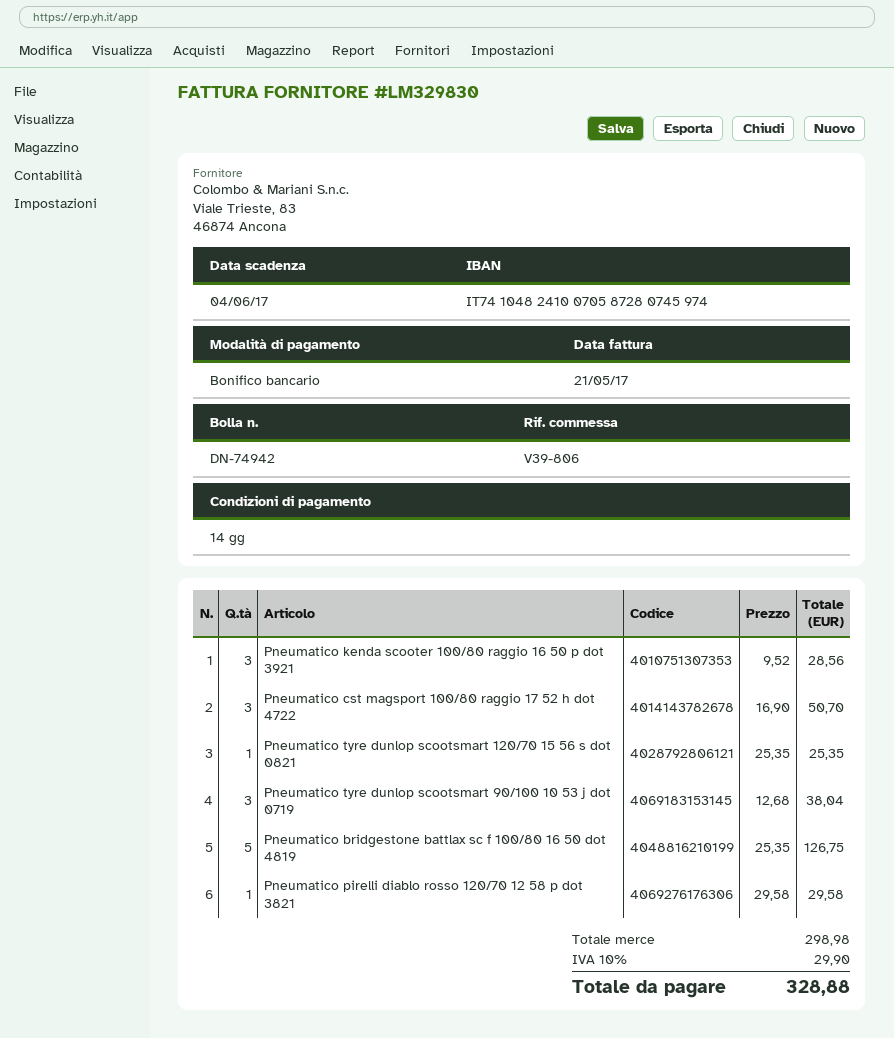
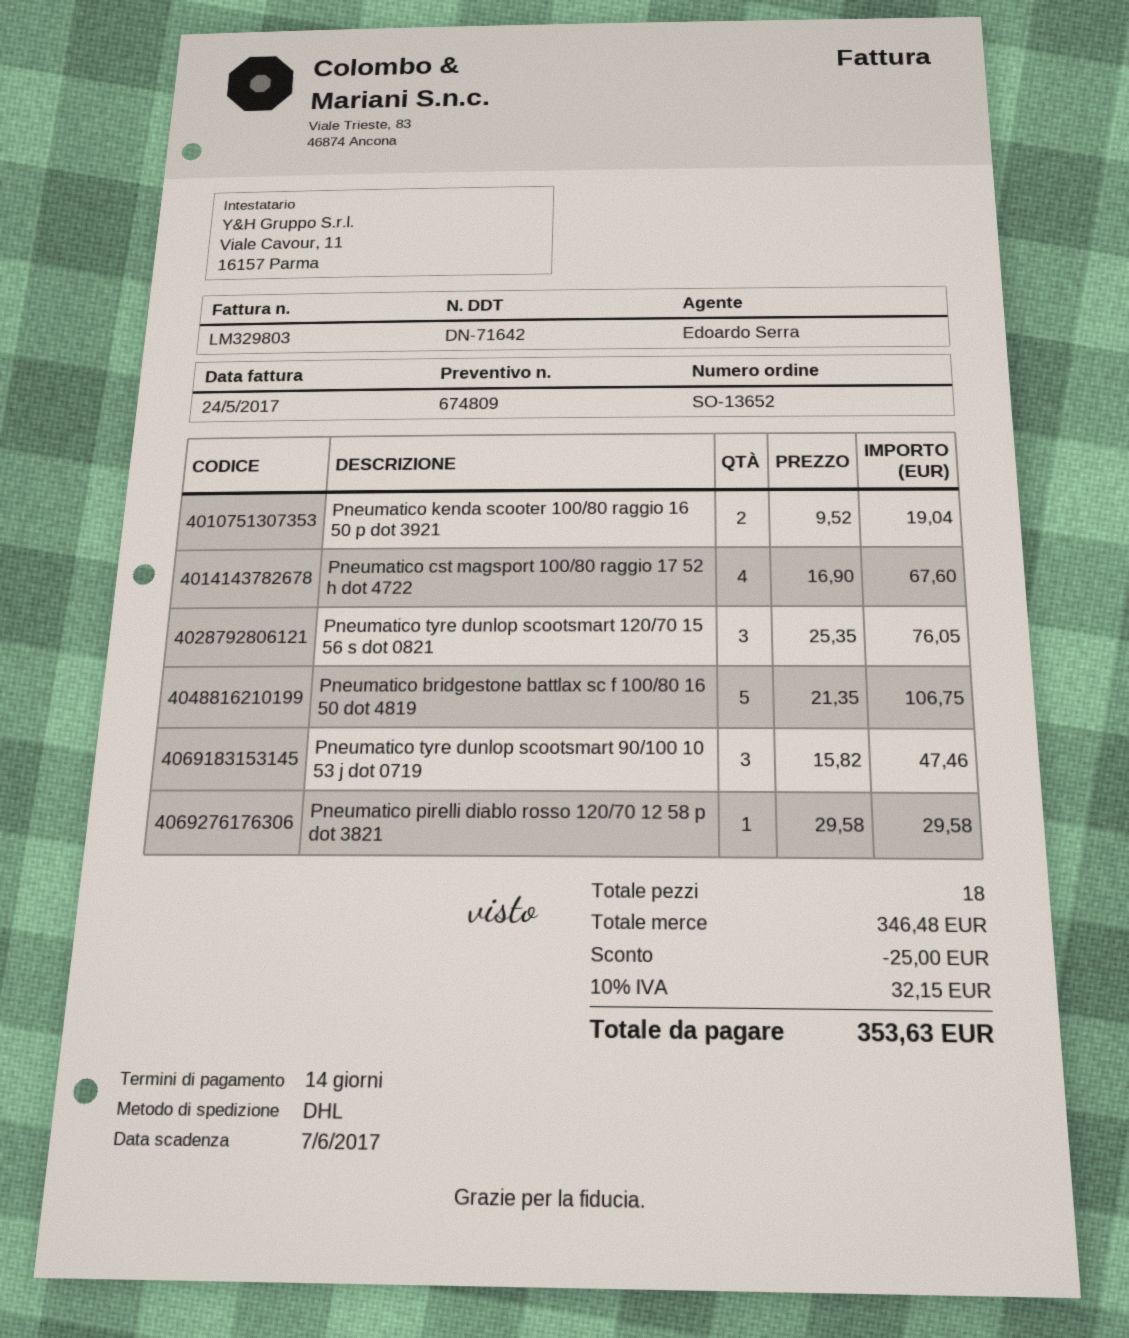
delivery note number: DN-74942 -> DN-71642
invoice number: LM329830 -> LM329803
invoice date: 2017-05-21 -> 2017-05-24
due date: 2017-06-04 -> 2017-06-07
Pneumatico kenda scooter 100/80 raggio 16 50 p dot 3921: 3 x 9.52 = 28.56 -> 2 x 9.52 = 19.04
Pneumatico cst magsport 100/80 raggio 17 52 h dot 4722: 3 x 16.90 = 50.70 -> 4 x 16.90 = 67.60
Pneumatico tyre dunlop scootsmart 120/70 15 56 s dot 0821: 1 x 25.35 = 25.35 -> 3 x 25.35 = 76.05
Pneumatico tyre dunlop scootsmart 90/100 10 53 j dot 0719: 3 x 12.68 = 38.04 -> 3 x 15.82 = 47.46
Pneumatico bridgestone battlax sc f 100/80 16 50 dot 4819: 5 x 25.35 = 126.75 -> 5 x 21.35 = 106.75
subtotal: 298.98 -> 346.48
discount: none -> 25.00
tax: 10% = 29.90 -> 10% = 32.15
total: 328.88 -> 353.63

